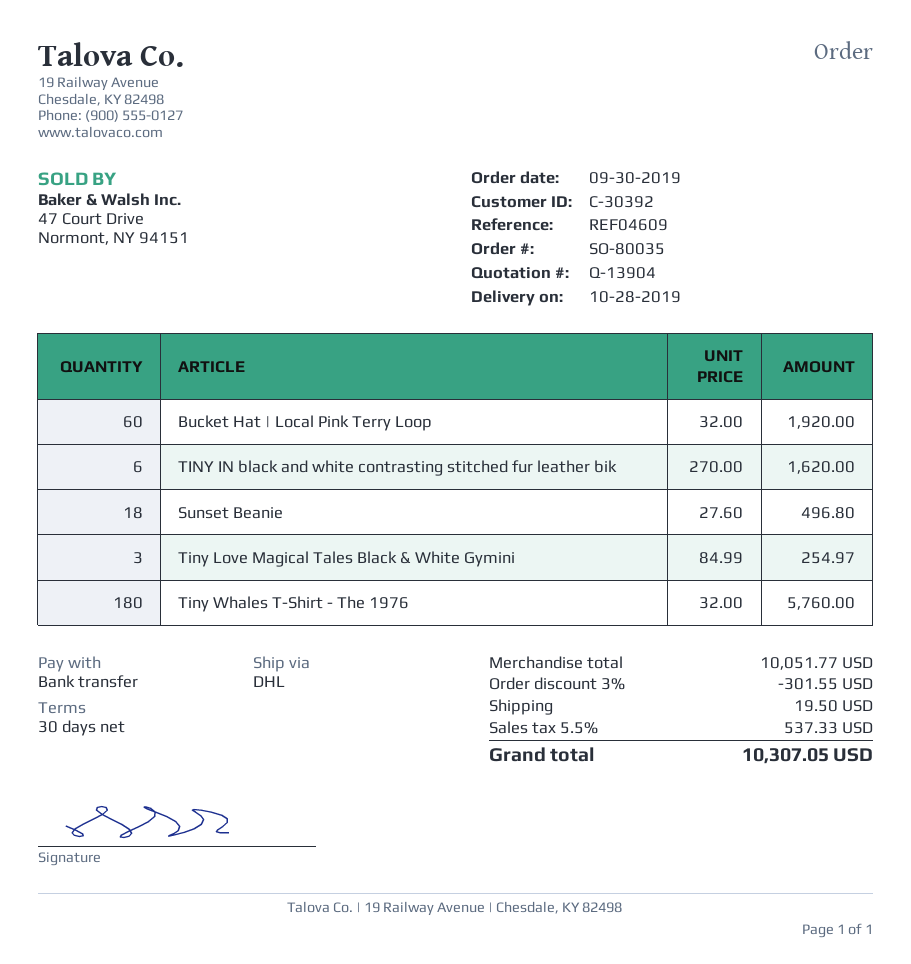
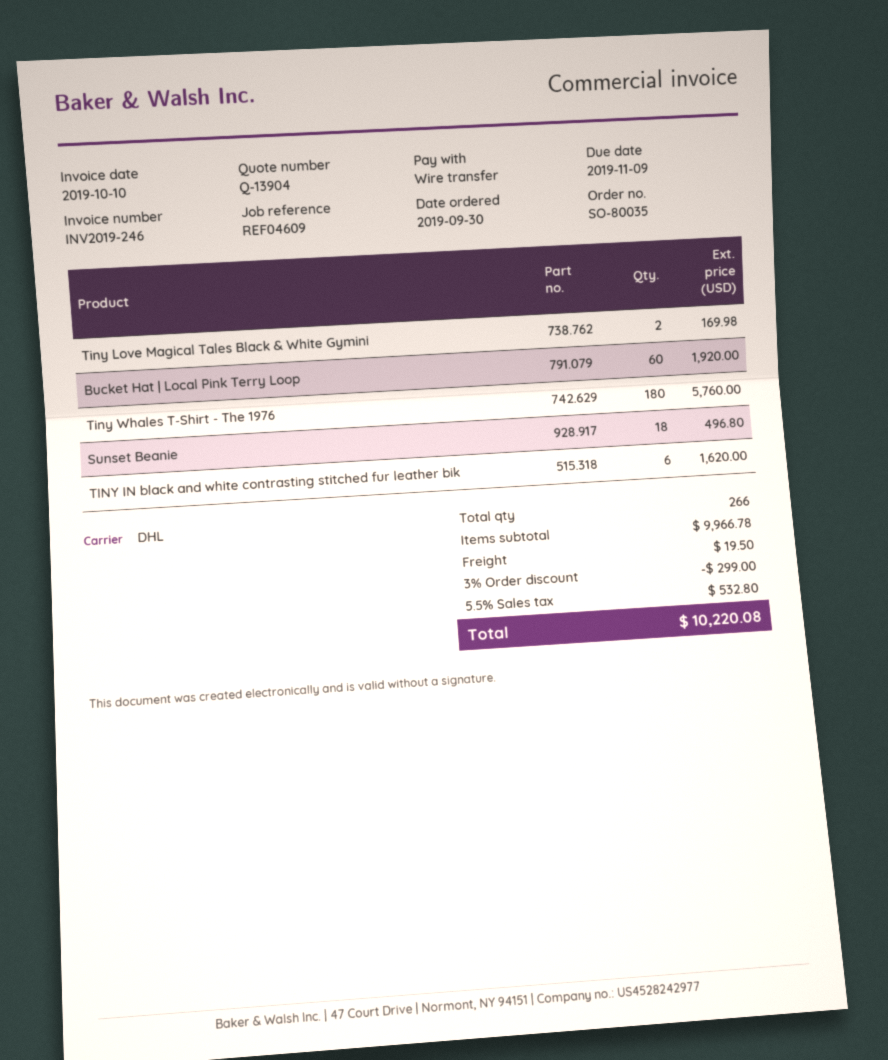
Tiny Love Magical Tales Black & White Gymini: 3 for 254.97 -> 2 for 169.98
subtotal: 10051.77 -> 9966.78
discount: 3% = 301.55 -> 3% = 299.00
tax: 5.5% = 537.33 -> 5.5% = 532.80
total: 10307.05 -> 10220.08

